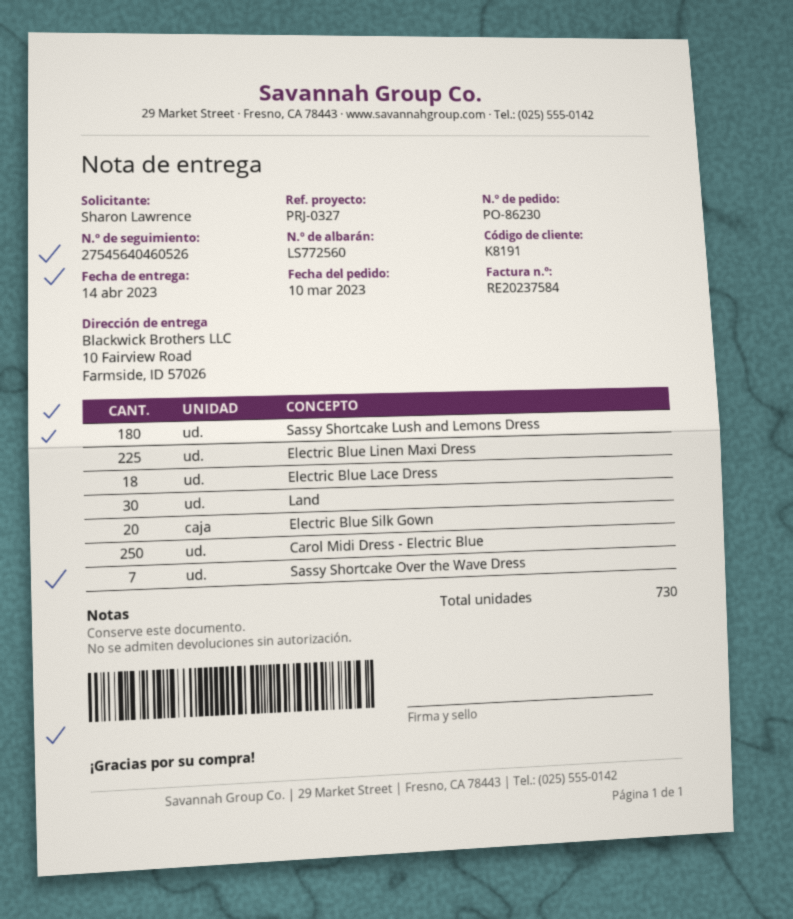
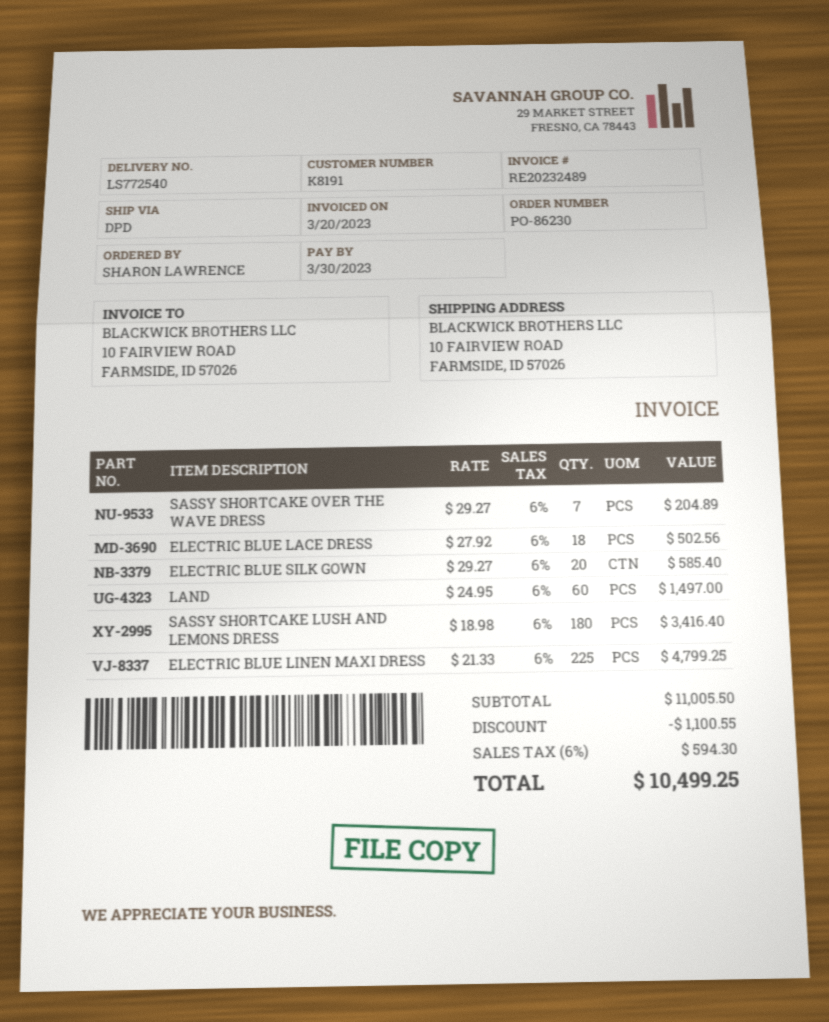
delivery note number: LS772560 -> LS772540
invoice number: RE20237584 -> RE20232489
Land: 30 -> 60
Carol Midi Dress - Electric Blue: 250 -> none

